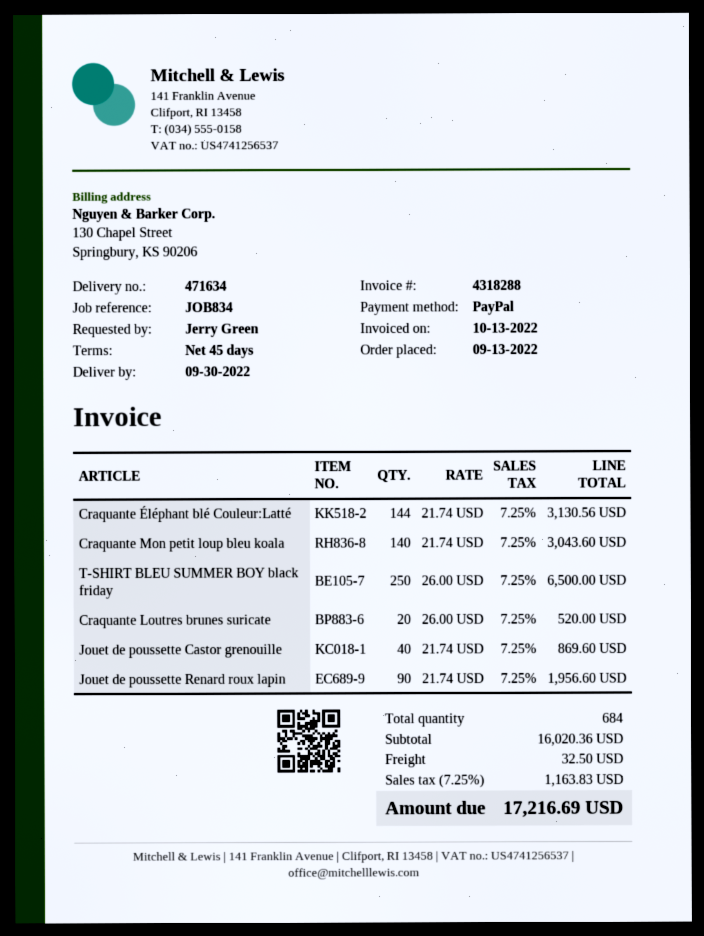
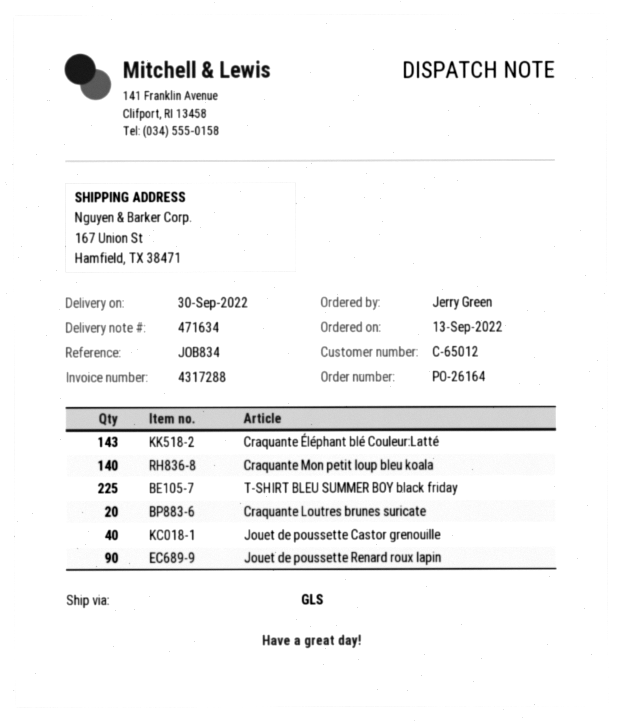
invoice number: 4318288 -> 4317288
Craquante Éléphant blé Couleur:Latté: 144 -> 143
T-SHIRT BLEU SUMMER BOY black friday: 250 -> 225

